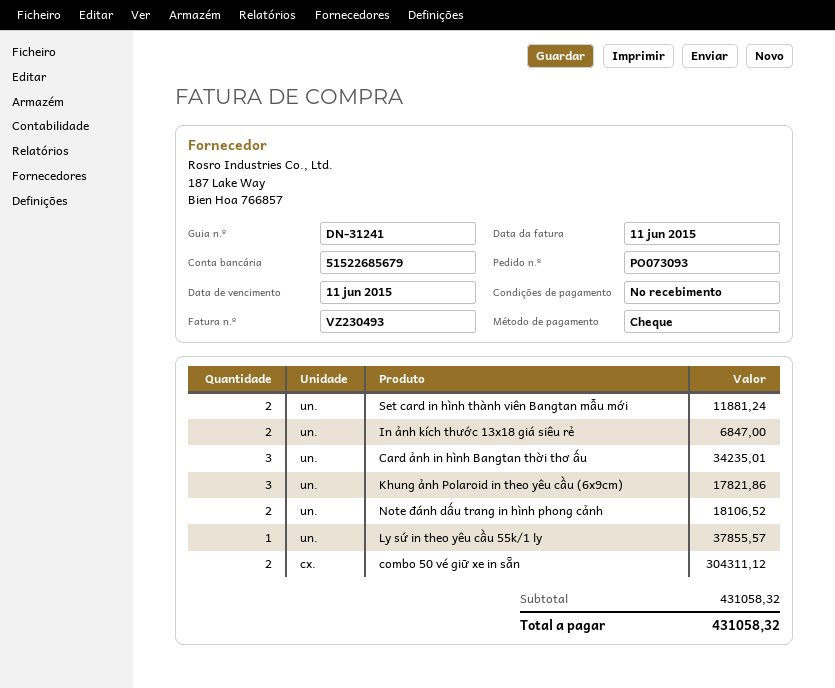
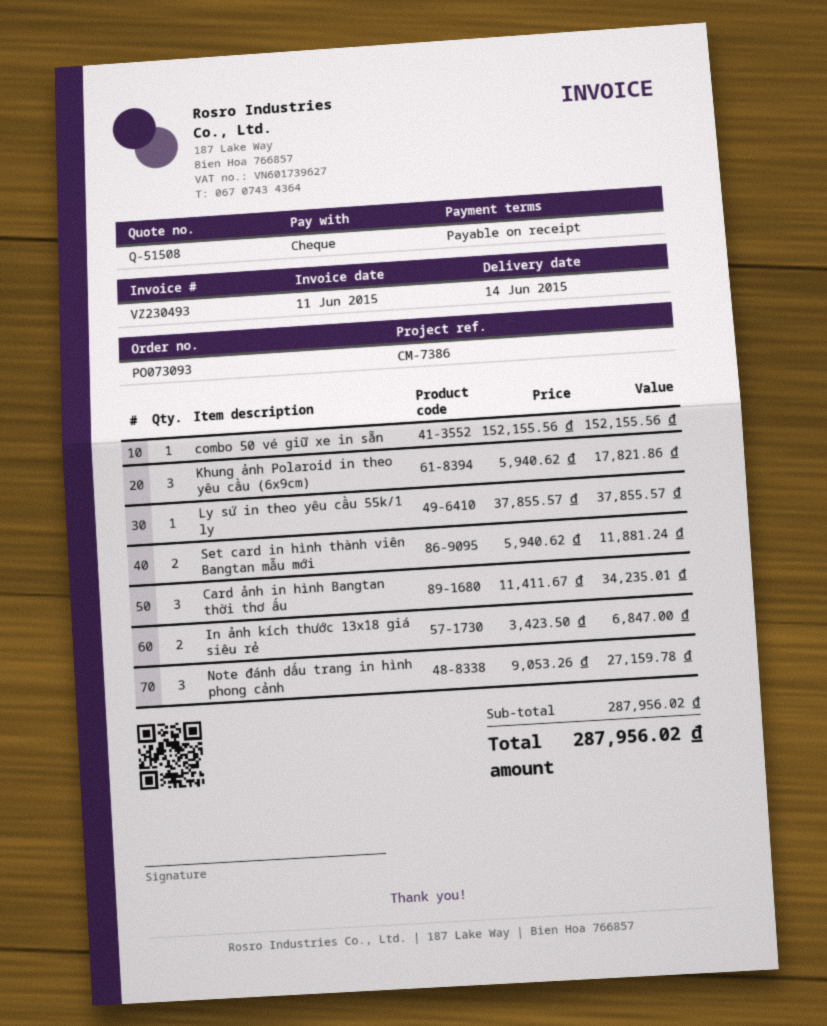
Note đánh dấu trang in hình phong cảnh: 2 for 18106.52 -> 3 for 27159.78
combo 50 vé giữ xe in sẵn: 2 for 304311.12 -> 1 for 152155.56
subtotal: 431058.32 -> 287956.02
total: 431058.32 -> 287956.02

